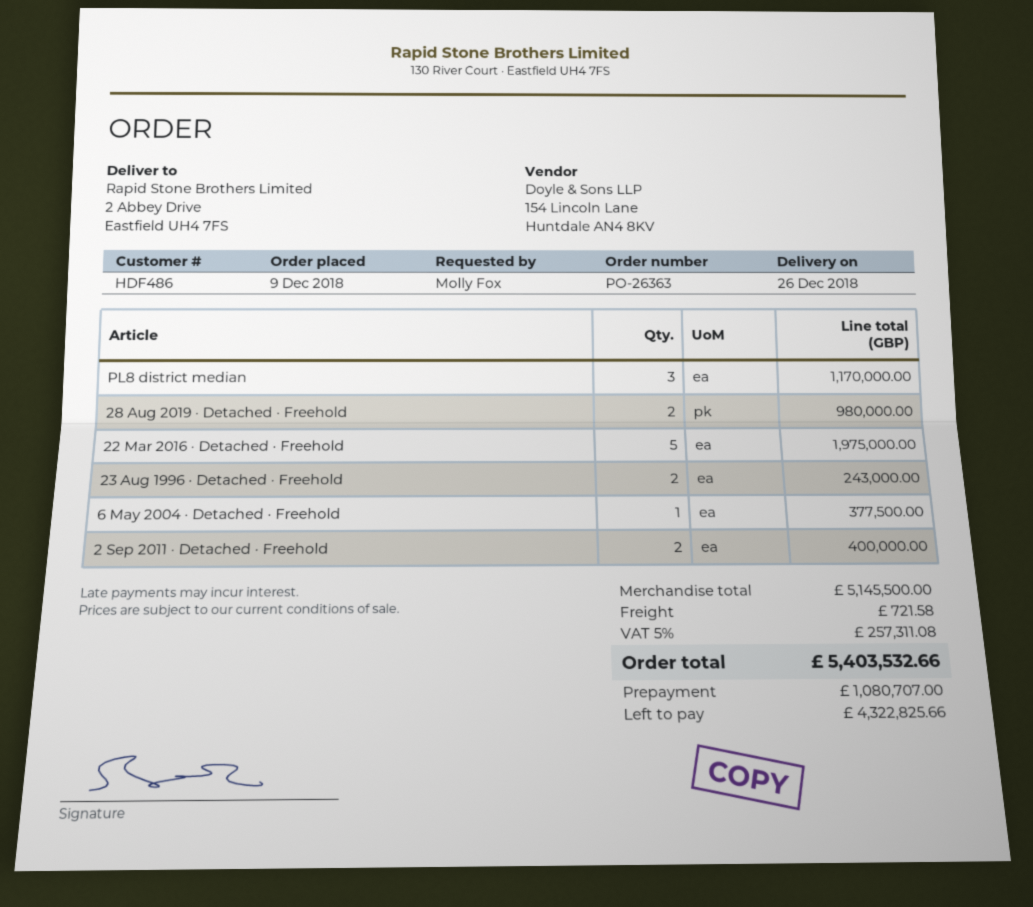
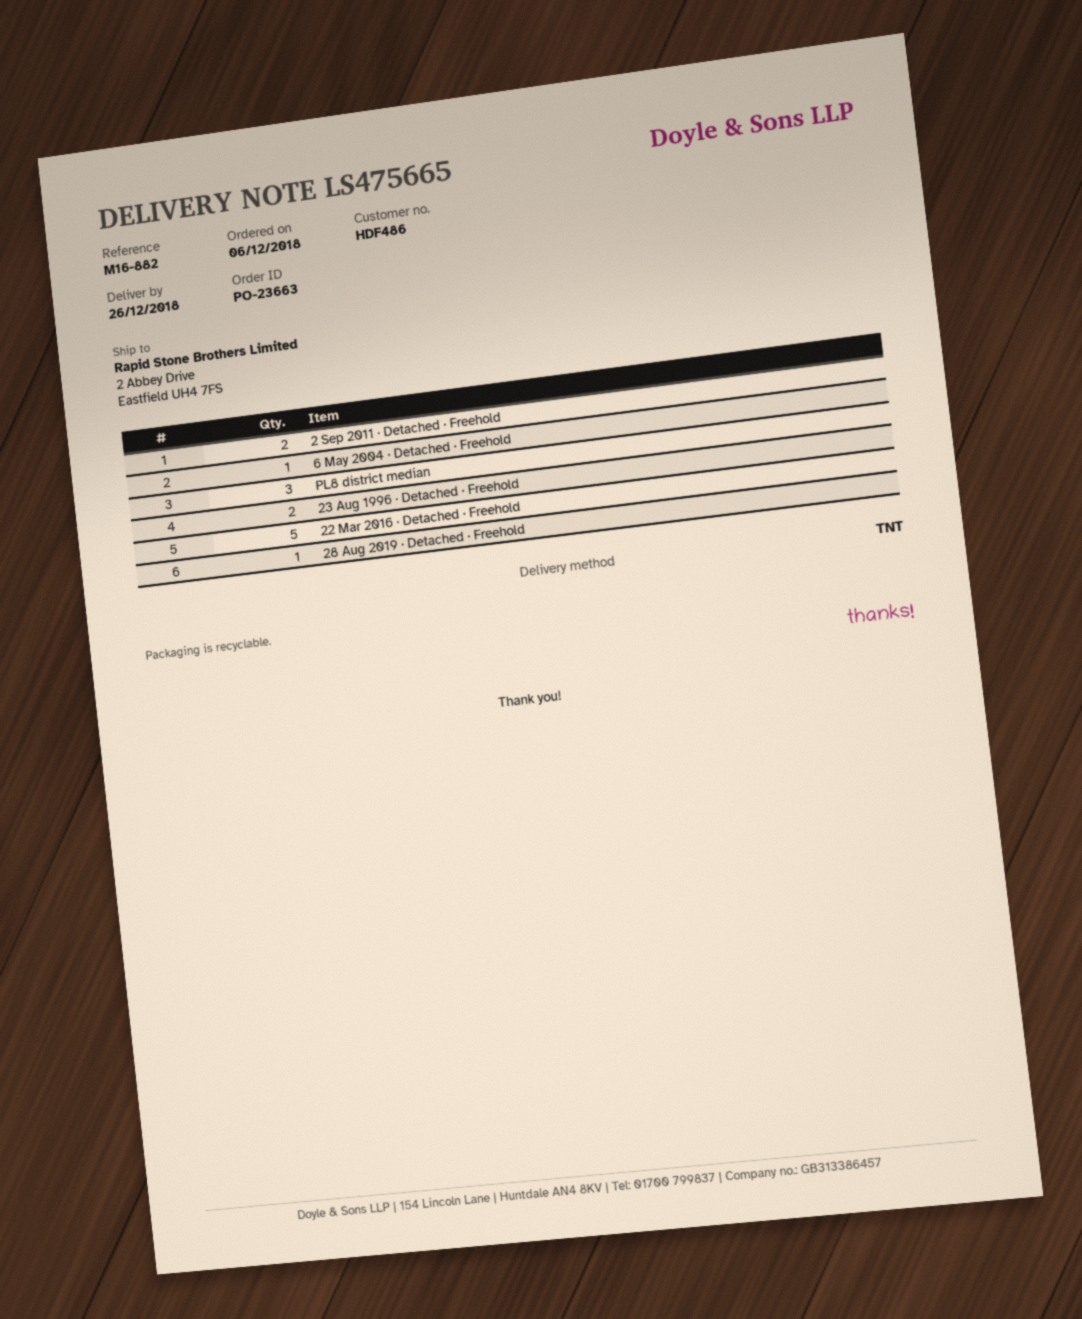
order number: PO-26363 -> PO-23663
order date: 2018-12-09 -> 2018-12-06
28 Aug 2019 · Detached · Freehold: 2 -> 1

